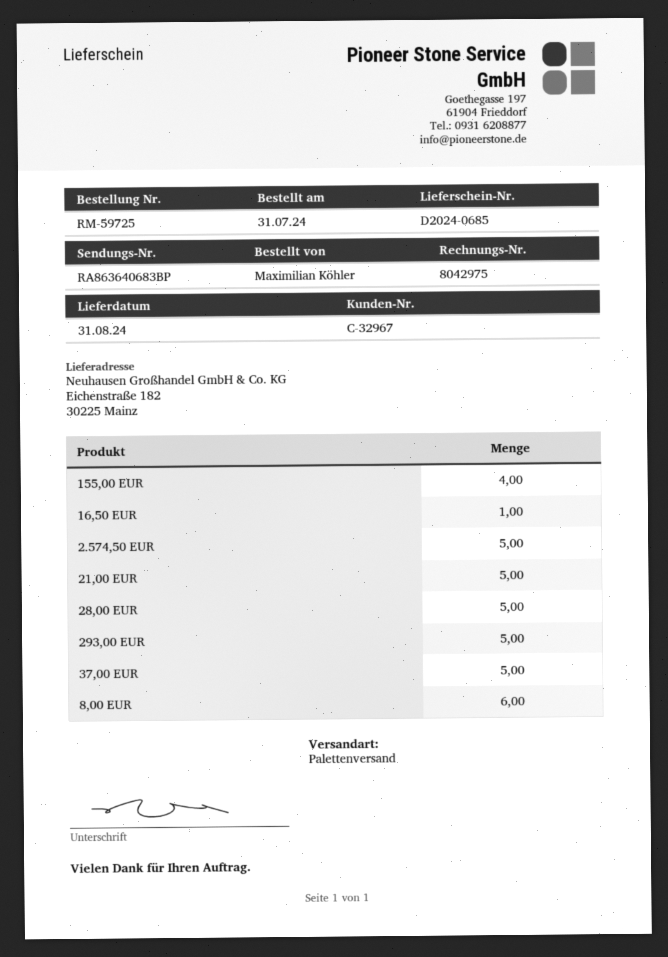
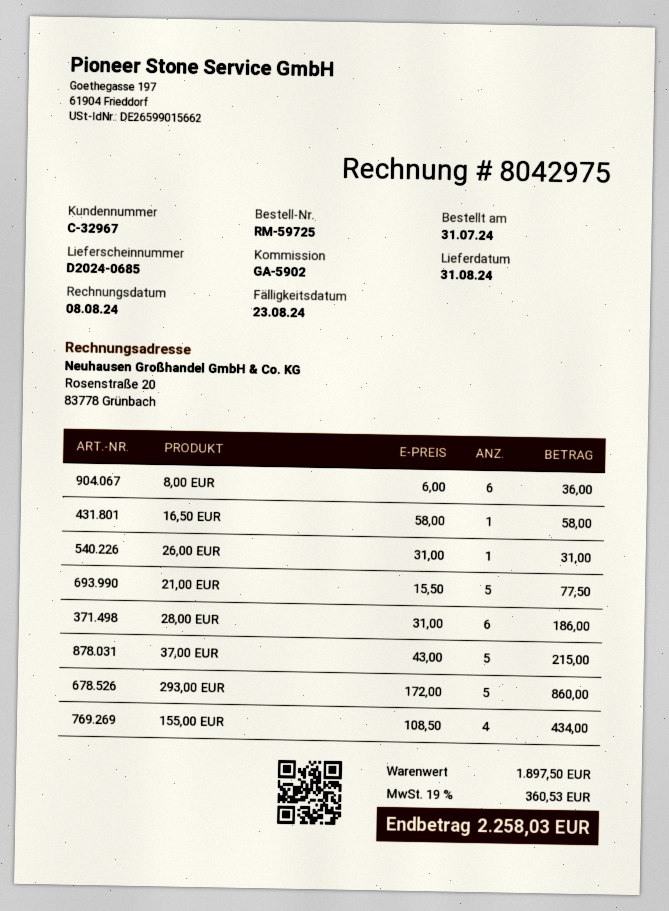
2.574,50 EUR: 5 -> none
28,00 EUR: 5 -> 6
26,00 EUR: none -> 1

